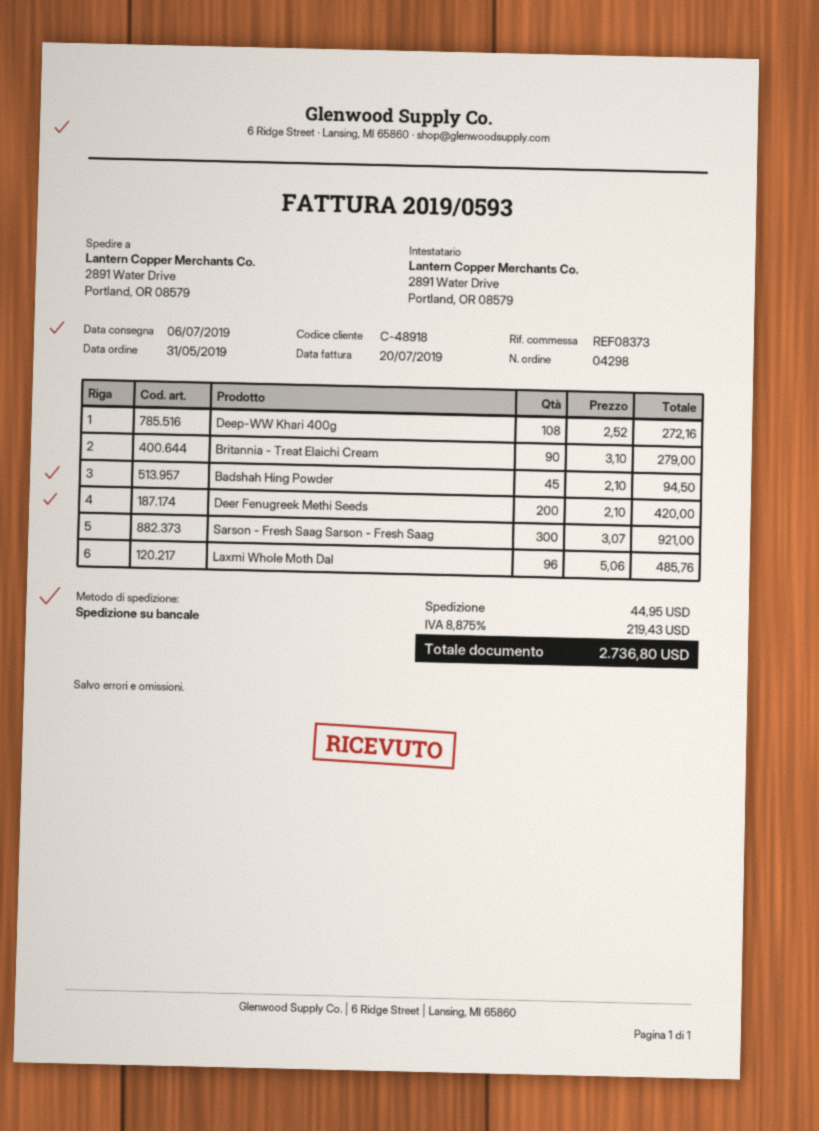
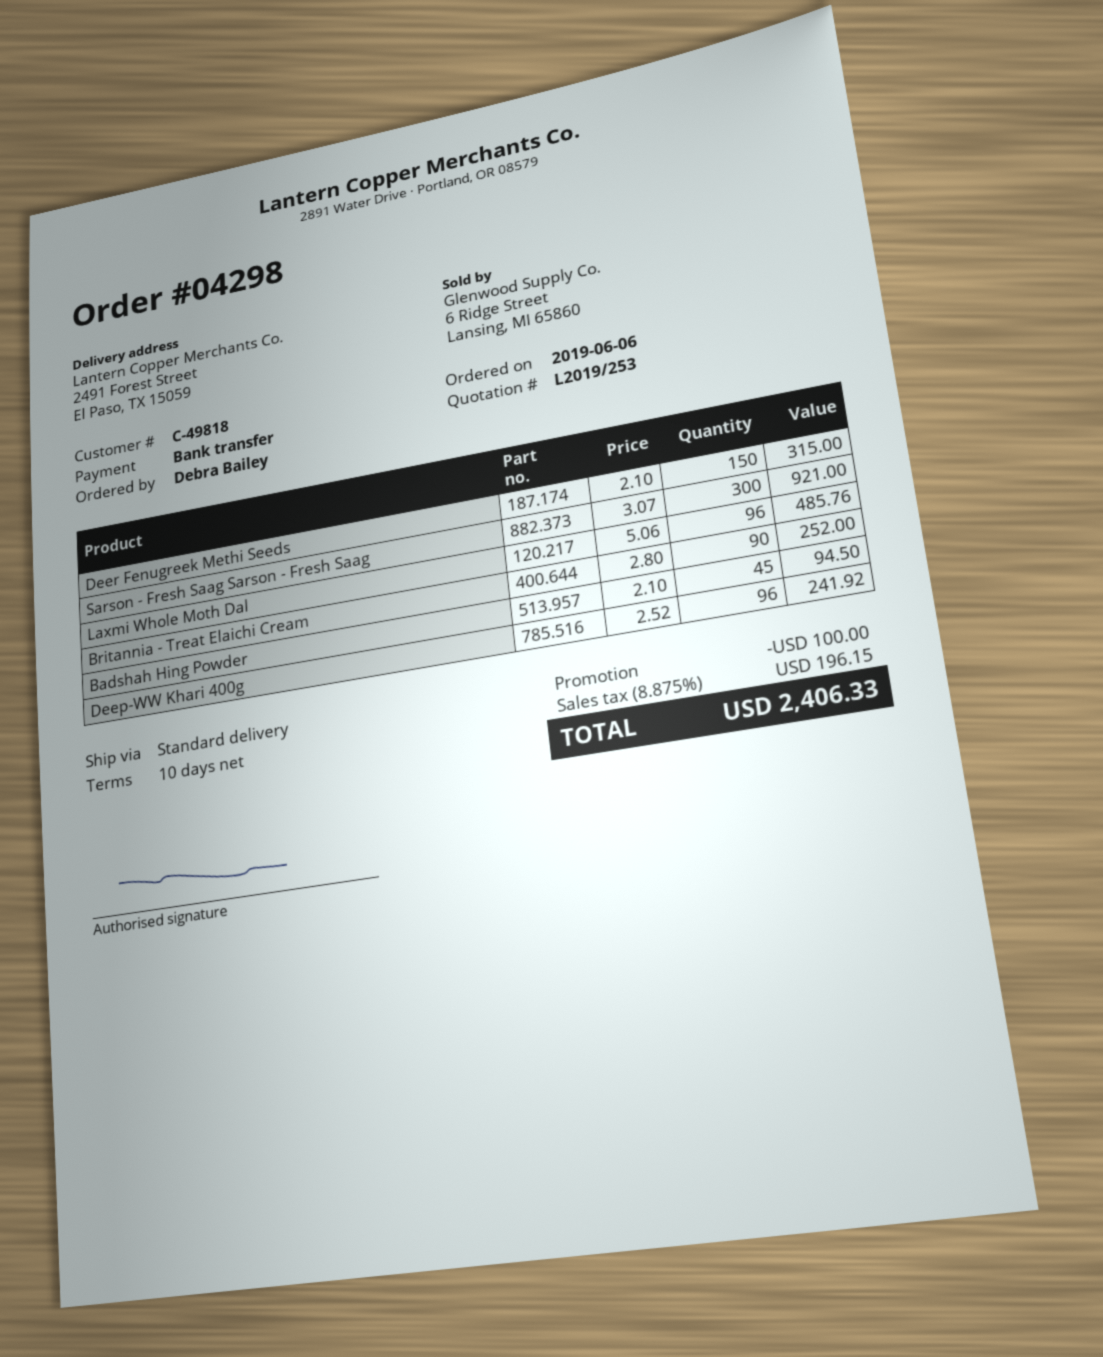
order date: 2019-05-31 -> 2019-06-06
customer number: C-48918 -> C-49818
shipping method: pallet freight -> standard
ship to: 2891 Water Drive, Portland, OR 08579 -> 2491 Forest Street, El Paso, TX 15059
Deep-WW Khari 400g: 108 x 2.52 = 272.16 -> 96 x 2.52 = 241.92
Britannia - Treat Elaichi Cream: 90 x 3.10 = 279.00 -> 90 x 2.80 = 252.00
Deer Fenugreek Methi Seeds: 200 x 2.10 = 420.00 -> 150 x 2.10 = 315.00
discount: none -> 100.00
shipping: 44.95 -> none
tax: 8.875% = 219.43 -> 8.875% = 196.15
total: 2736.80 -> 2406.33

